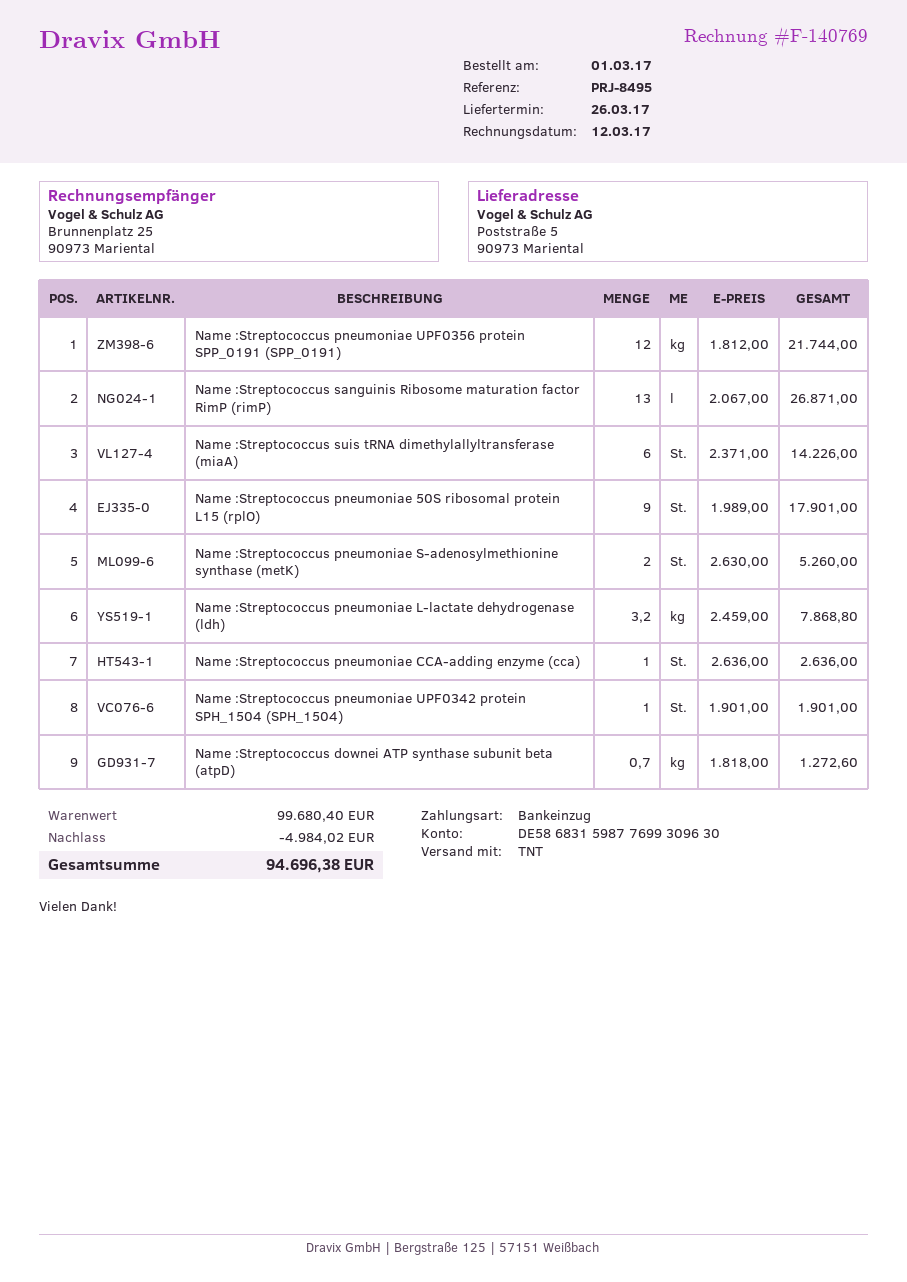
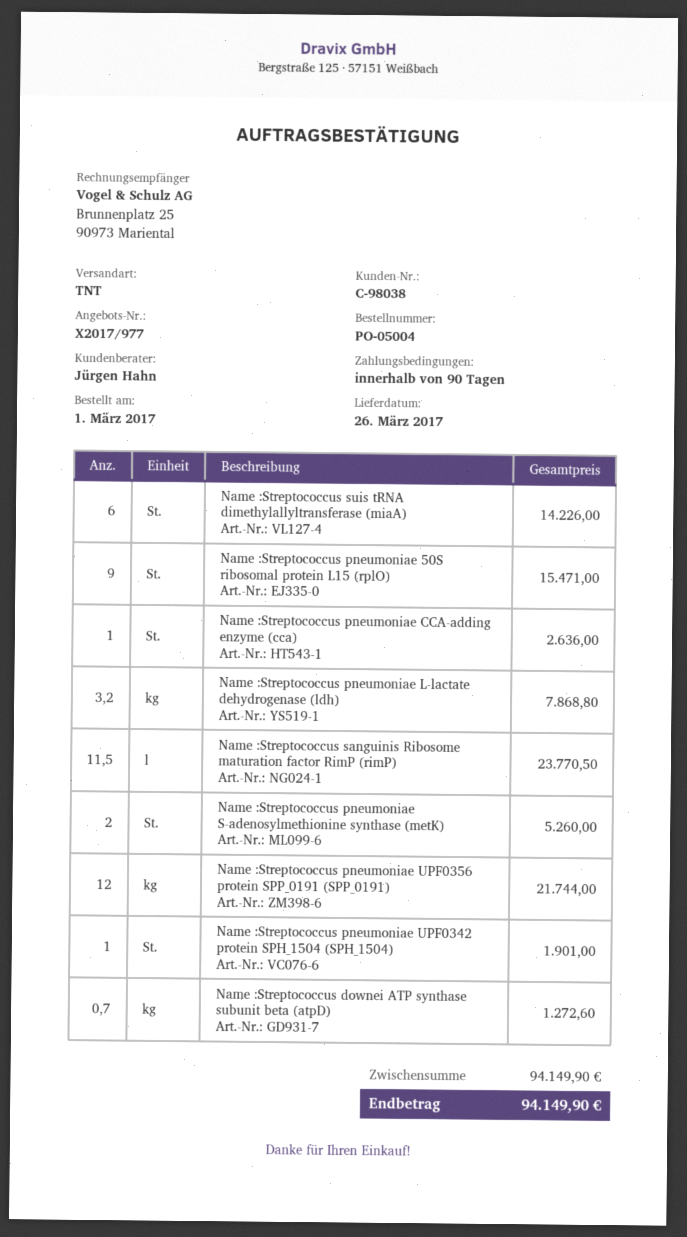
Name :Streptococcus sanguinis Ribosome maturation factor RimP (rimP): 13 for 26871.00 -> 11.5 for 23770.50
Name :Streptococcus pneumoniae 50S ribosomal protein L15 (rplO): 9 for 17901.00 -> 9 for 15471.00
subtotal: 99680.40 -> 94149.90
discount: 4984.02 -> none
total: 94696.38 -> 94149.90

